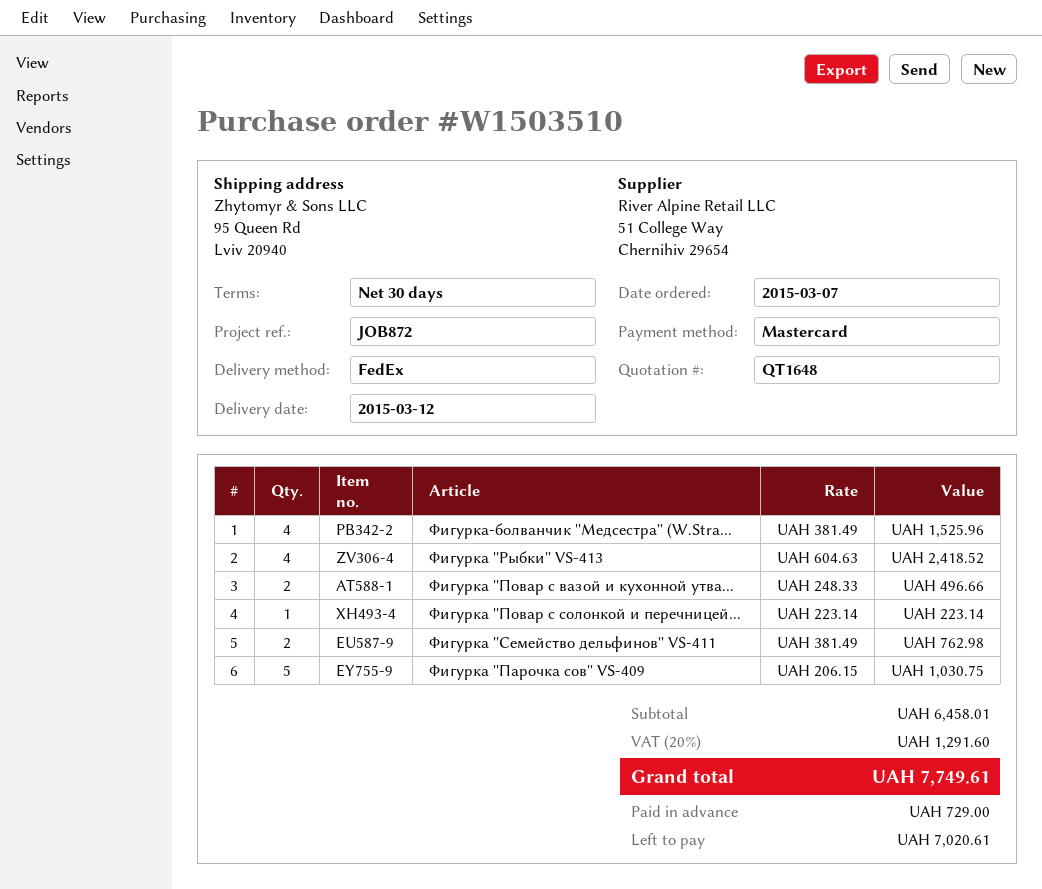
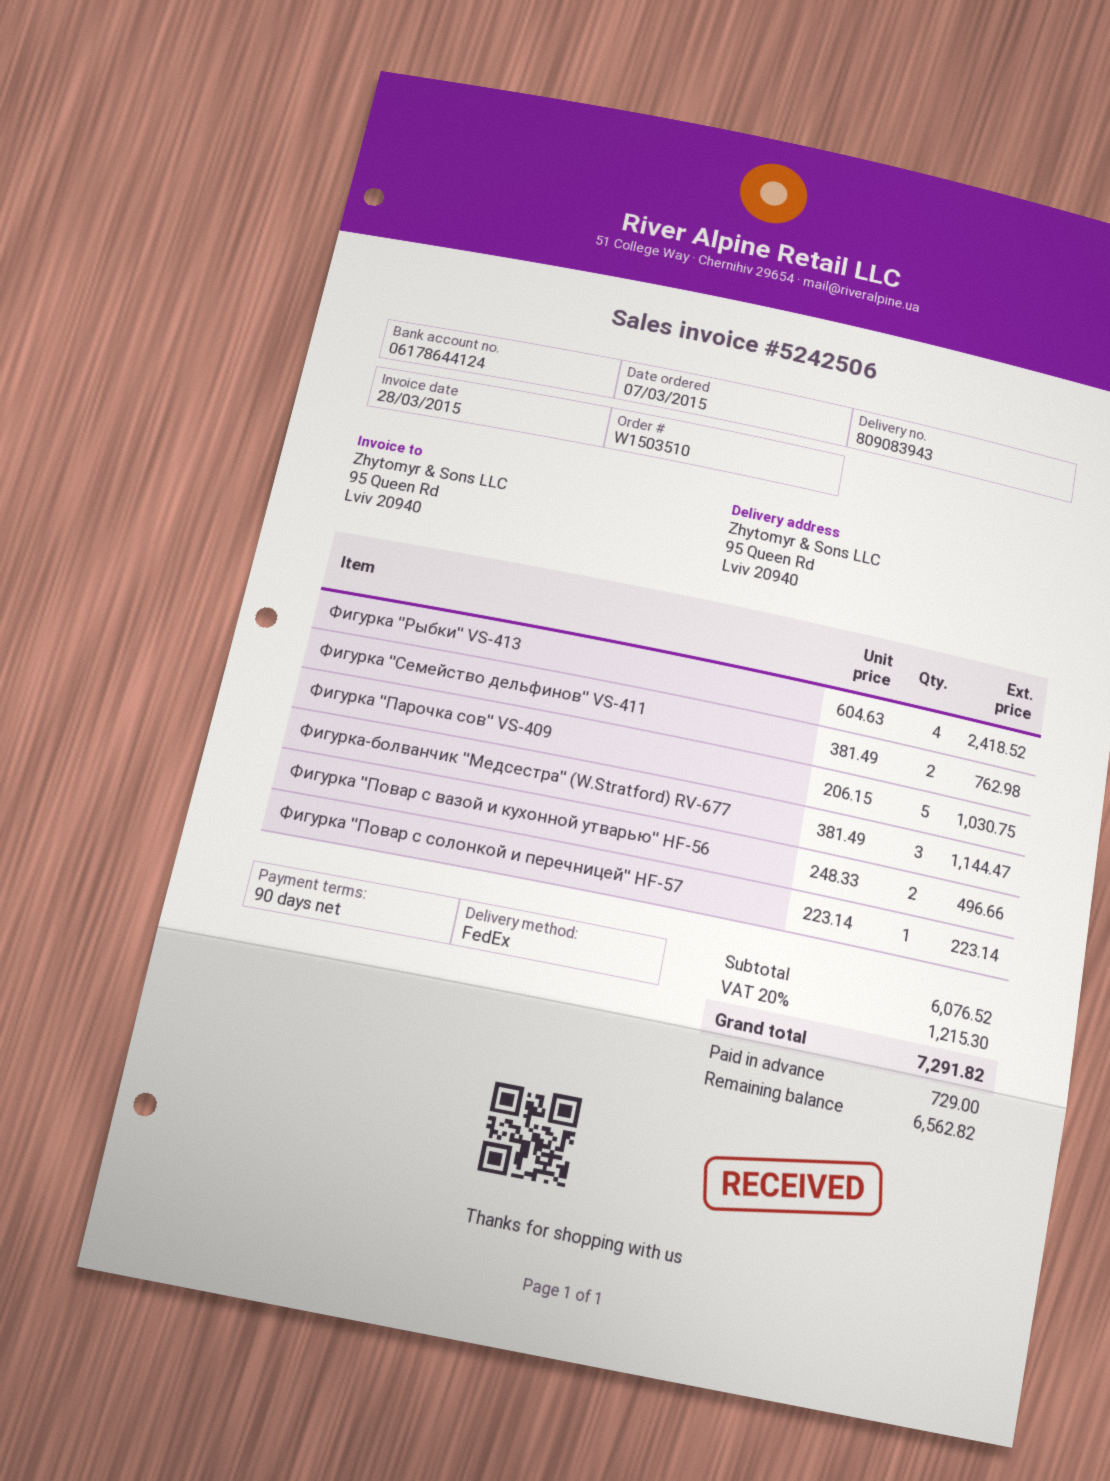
payment terms: 30 days -> 90 days
Фигурка-болванчик ''Медсестра'' (W.Stra...: 4 x 381.49 = 1525.96 -> 3 x 381.49 = 1144.47
subtotal: 6458.01 -> 6076.52
tax: 20% = 1291.60 -> 20% = 1215.30
total: 7749.61 -> 7291.82
balance: 7020.61 -> 6562.82

